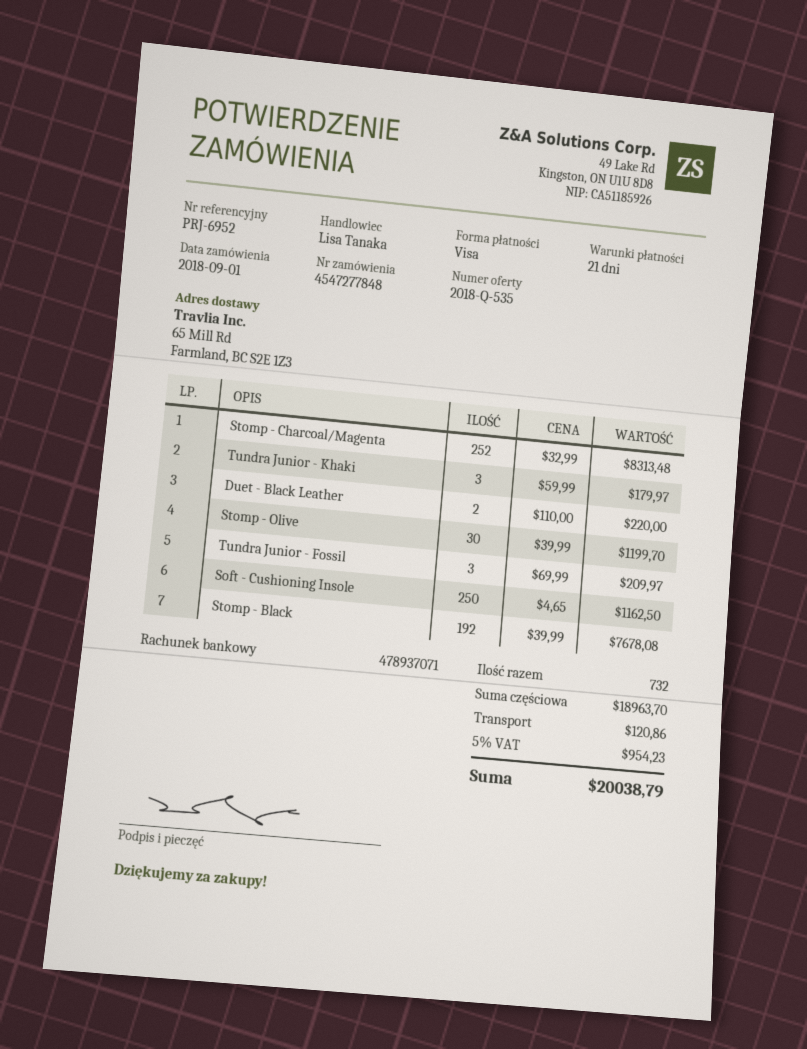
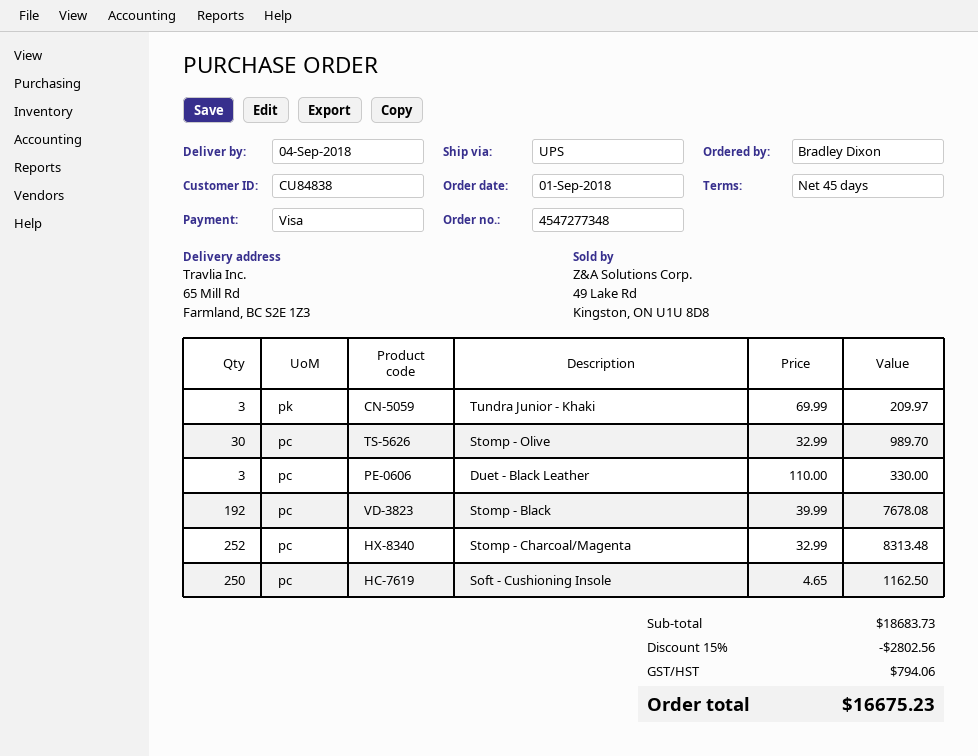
order number: 4547277848 -> 4547277348
payment terms: 21 days -> 45 days
Tundra Junior - Khaki: 3 x 59.99 = 179.97 -> 3 x 69.99 = 209.97
Duet - Black Leather: 2 x 110.00 = 220.00 -> 3 x 110.00 = 330.00
Stomp - Olive: 30 x 39.99 = 1199.70 -> 30 x 32.99 = 989.70
Tundra Junior - Fossil: 3 x 69.99 = 209.97 -> none
subtotal: 18963.70 -> 18683.73
discount: none -> 15% = 2802.56
shipping: 120.86 -> none
tax: 954.23 -> 794.06
total: 20038.79 -> 16675.23

